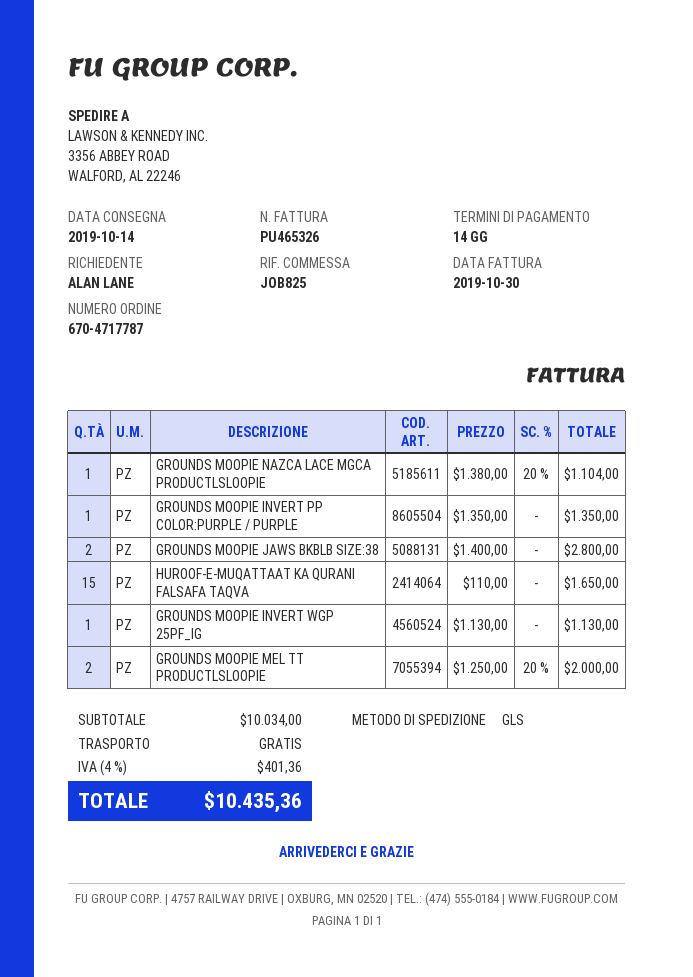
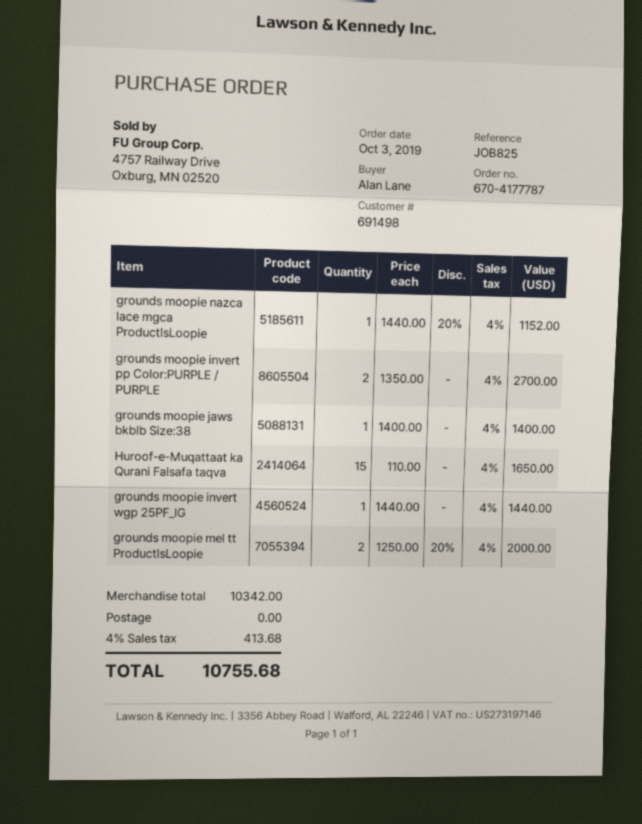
order number: 670-4717787 -> 670-4177787
GROUNDS MOOPIE NAZCA LACE MGCA PRODUCTLSLOOPIE: 1 x 1380.00 - 20% = 1104.00 -> 1 x 1440.00 - 20% = 1152.00
GROUNDS MOOPIE INVERT PP COLOR:PURPLE / PURPLE: 1 x 1350.00 = 1350.00 -> 2 x 1350.00 = 2700.00
GROUNDS MOOPIE JAWS BKBLB SIZE:38: 2 x 1400.00 = 2800.00 -> 1 x 1400.00 = 1400.00
GROUNDS MOOPIE INVERT WGP 25PF_IG: 1 x 1130.00 = 1130.00 -> 1 x 1440.00 = 1440.00
subtotal: 10034.00 -> 10342.00
tax: 4% = 401.36 -> 4% = 413.68
total: 10435.36 -> 10755.68

